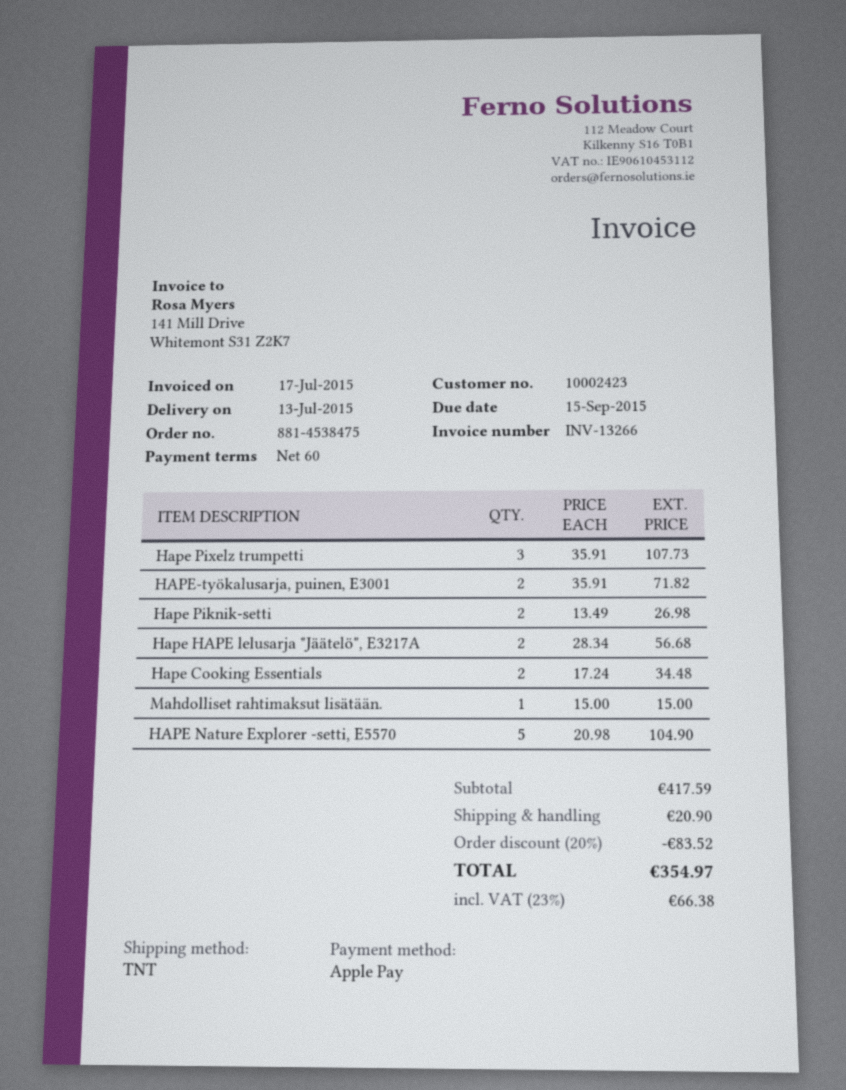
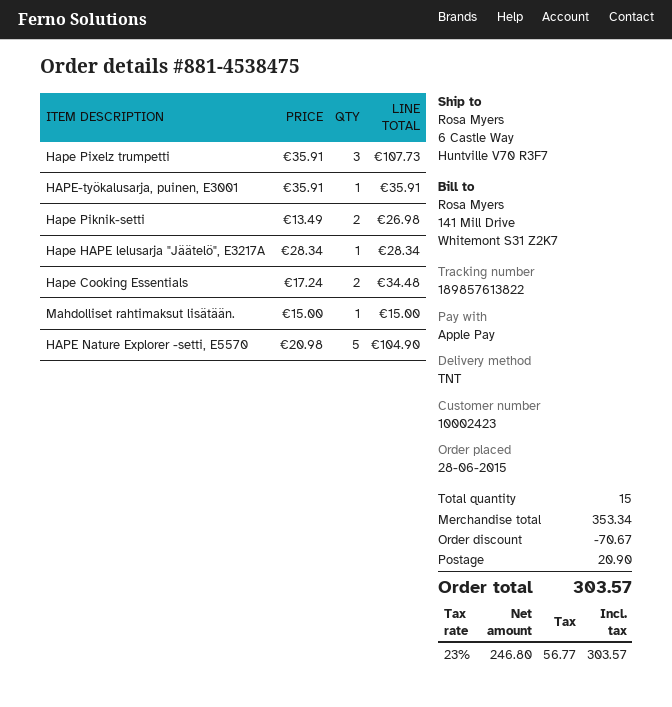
HAPE-työkalusarja, puinen, E3001: 2 x 35.91 = 71.82 -> 1 x 35.91 = 35.91
Hape HAPE lelusarja "Jäätelö", E3217A: 2 x 28.34 = 56.68 -> 1 x 28.34 = 28.34
subtotal: 417.59 -> 353.34
discount: 83.52 -> 70.67
tax: 23% = 66.38 -> 23% = 56.77
total: 354.97 -> 303.57

